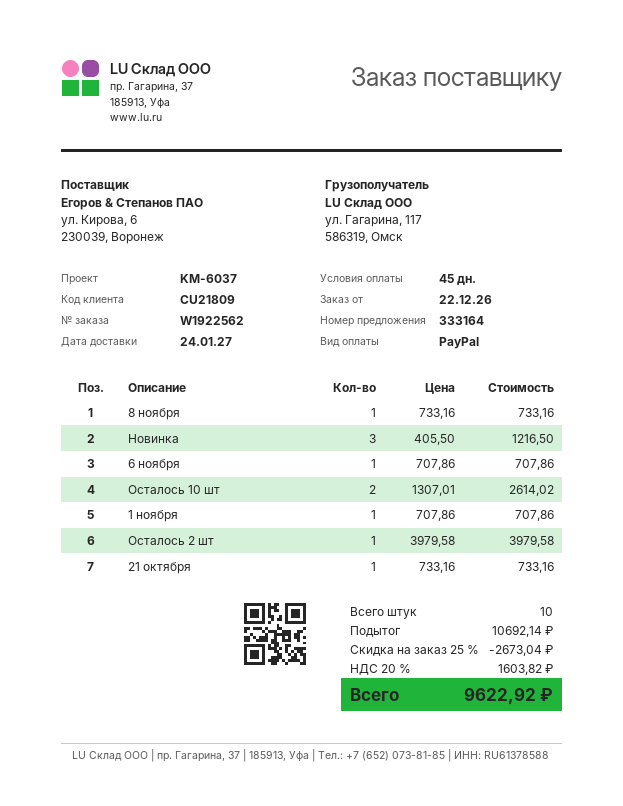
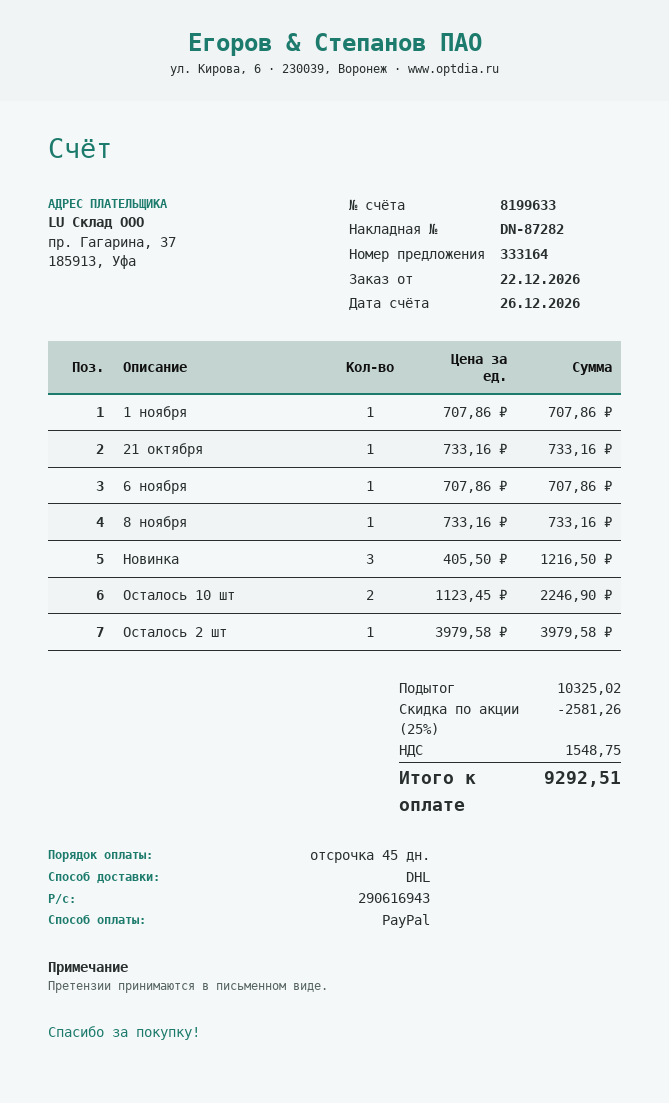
Осталось 10 шт: 2 x 1307.01 = 2614.02 -> 2 x 1123.45 = 2246.90
subtotal: 10692.14 -> 10325.02
discount: 25% = 2673.04 -> 25% = 2581.26
tax: 1603.82 -> 1548.75
total: 9622.92 -> 9292.51

